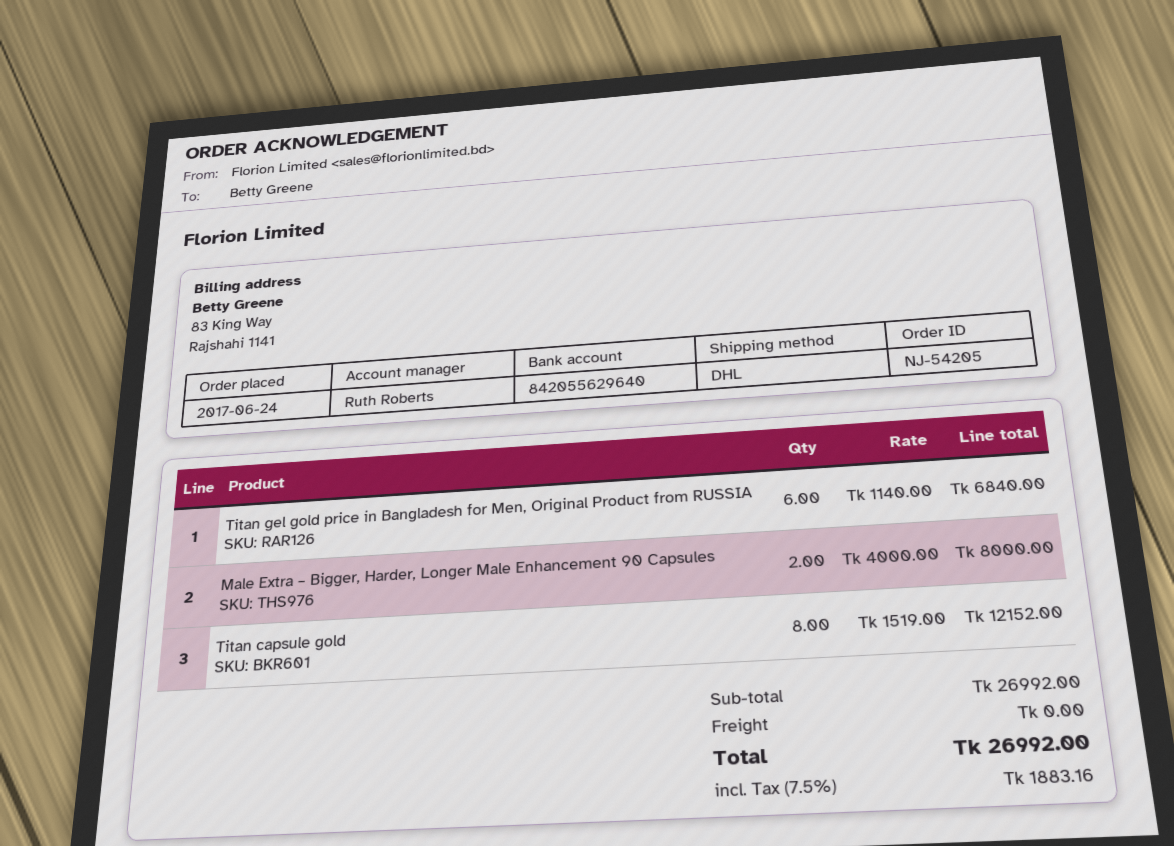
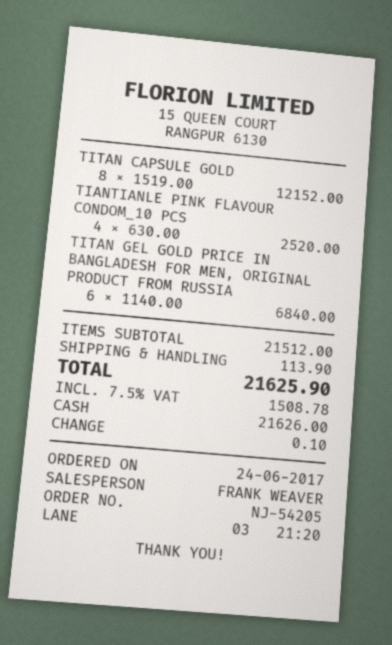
sales rep: Ruth Roberts -> FRANK WEAVER
Male Extra – Bigger, Harder, Longer Male Enhancement 90 Capsules: 2 x 4000.00 = 8000.00 -> none
TIANTIANLE PINK FLAVOUR CONDOM_10 PCS: none -> 4 x 630.00 = 2520.00
subtotal: 26992.00 -> 21512.00
shipping: 0.00 -> 113.90
tax: 7.5% = 1883.16 -> 7.5% = 1508.78
total: 26992.00 -> 21625.90

